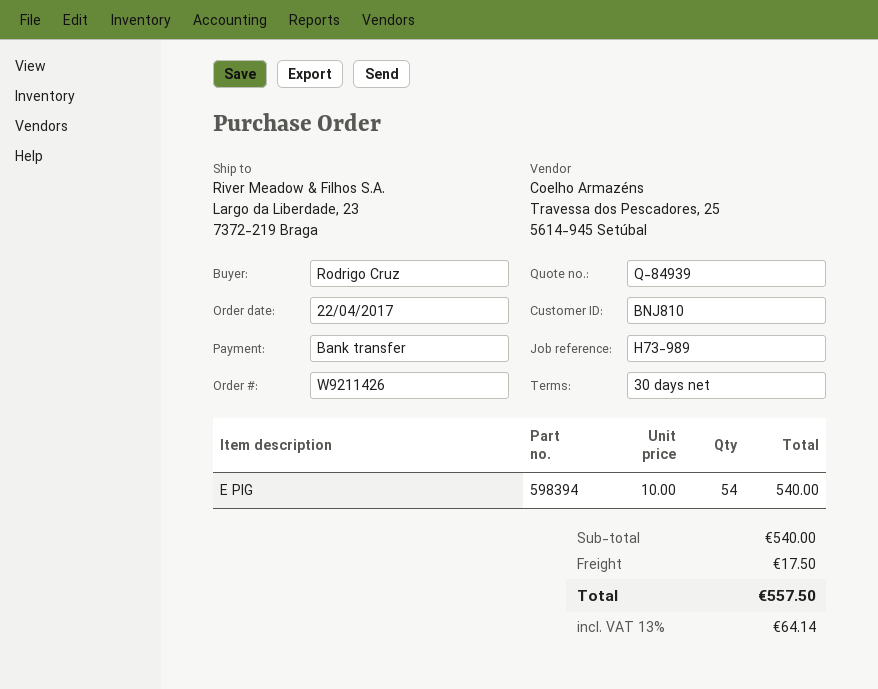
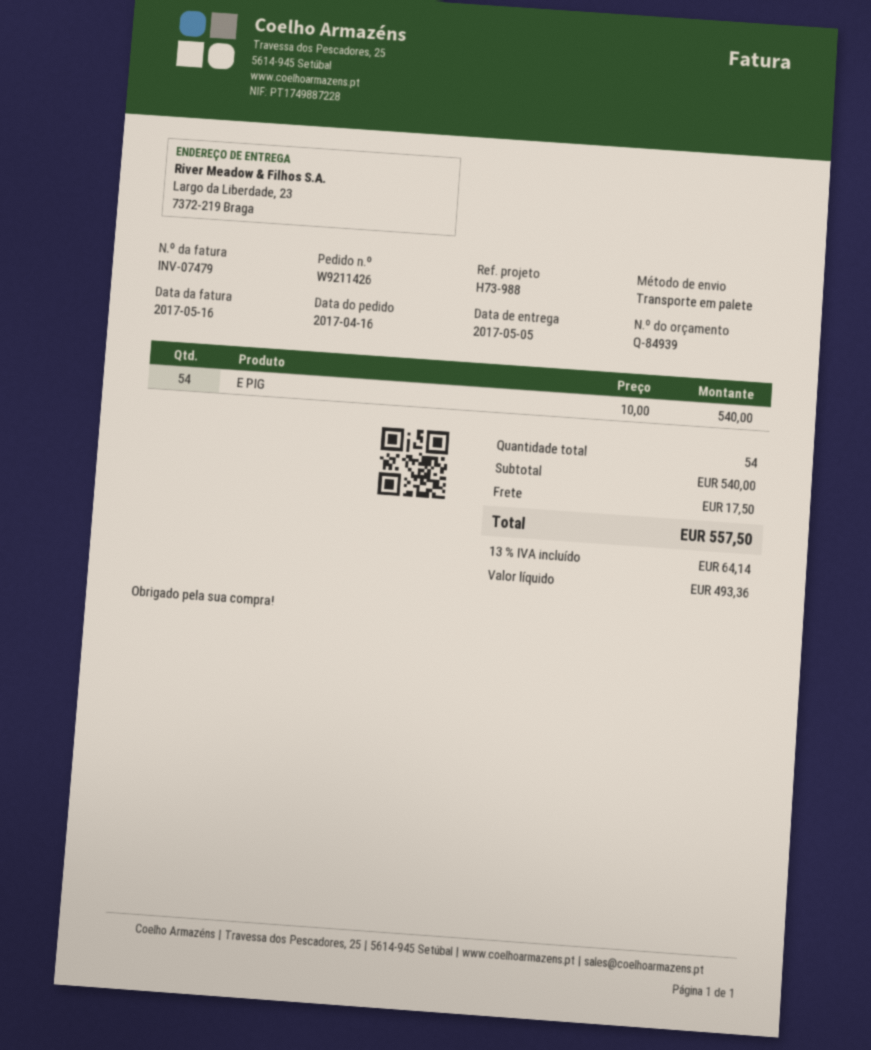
order date: 2017-04-22 -> 2017-04-16
reference: H73-989 -> H73-988

